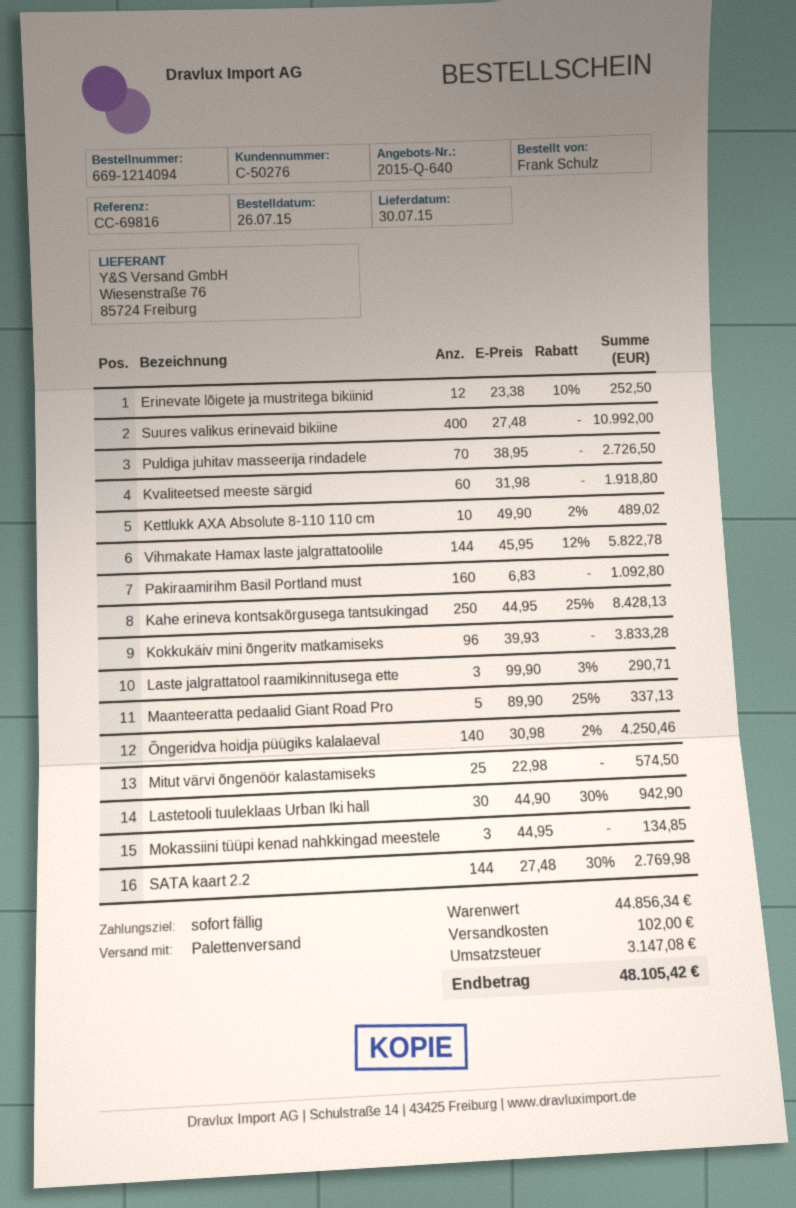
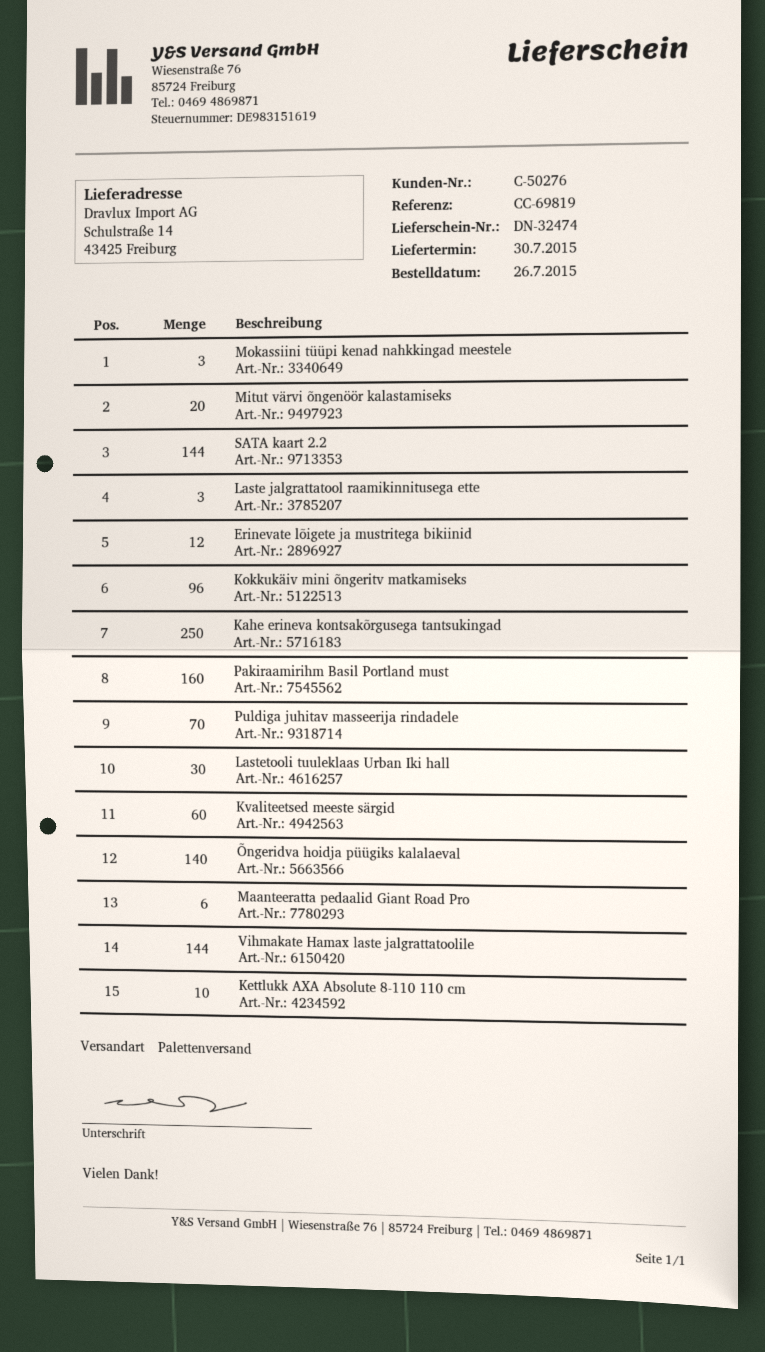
reference: CC-69816 -> CC-69819
Suures valikus erinevaid bikiine: 400 -> none
Maanteeratta pedaalid Giant Road Pro: 5 -> 6
Mitut värvi õngenöör kalastamiseks: 25 -> 20

